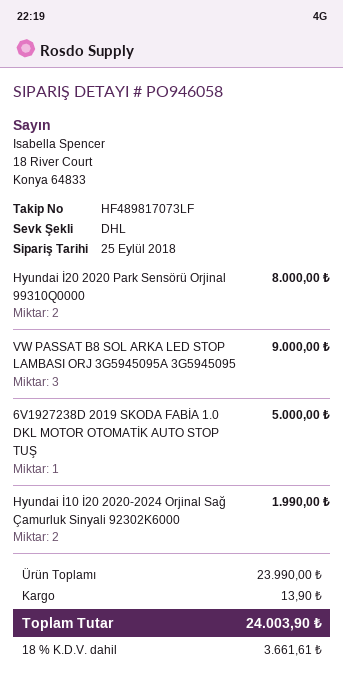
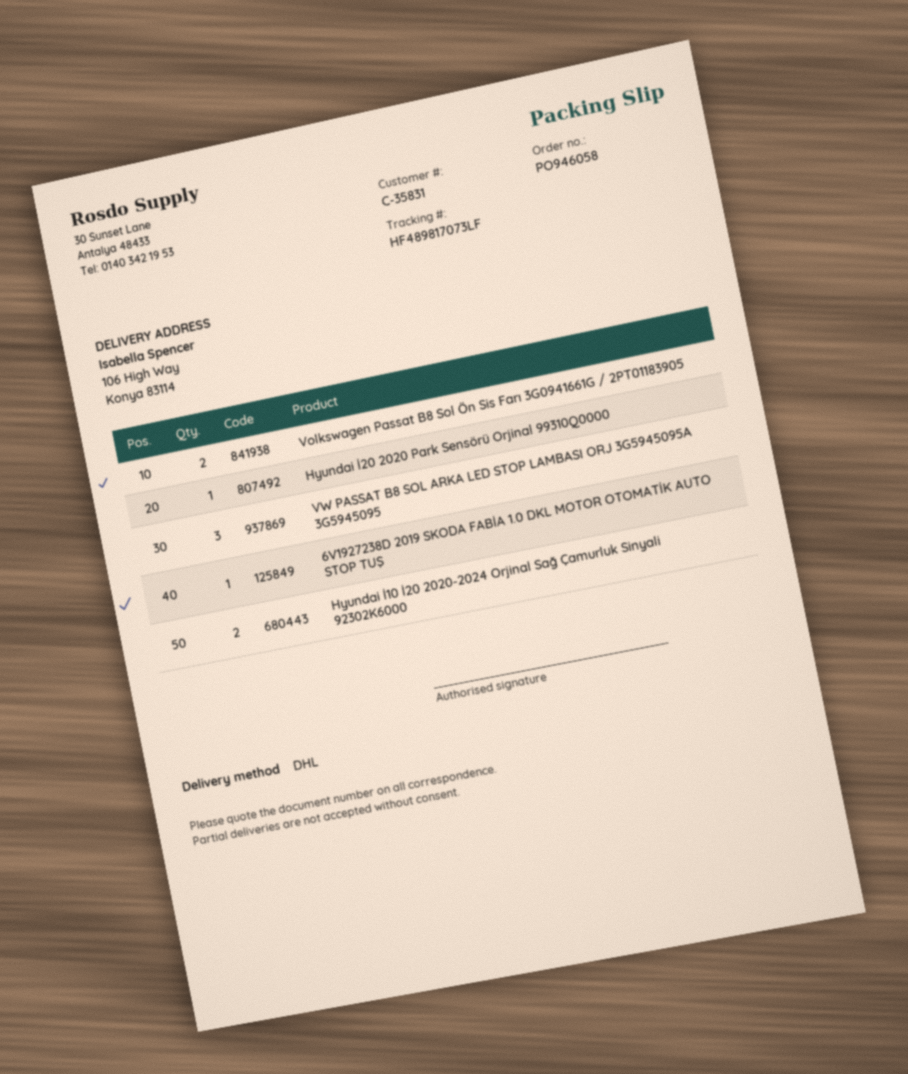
Hyundai İ20 2020 Park Sensörü Orjinal 99310Q0000: 2 -> 1
Volkswagen Passat B8 Sol Ön Sis Farı 3G0941661G / 2PT01183905: none -> 2

